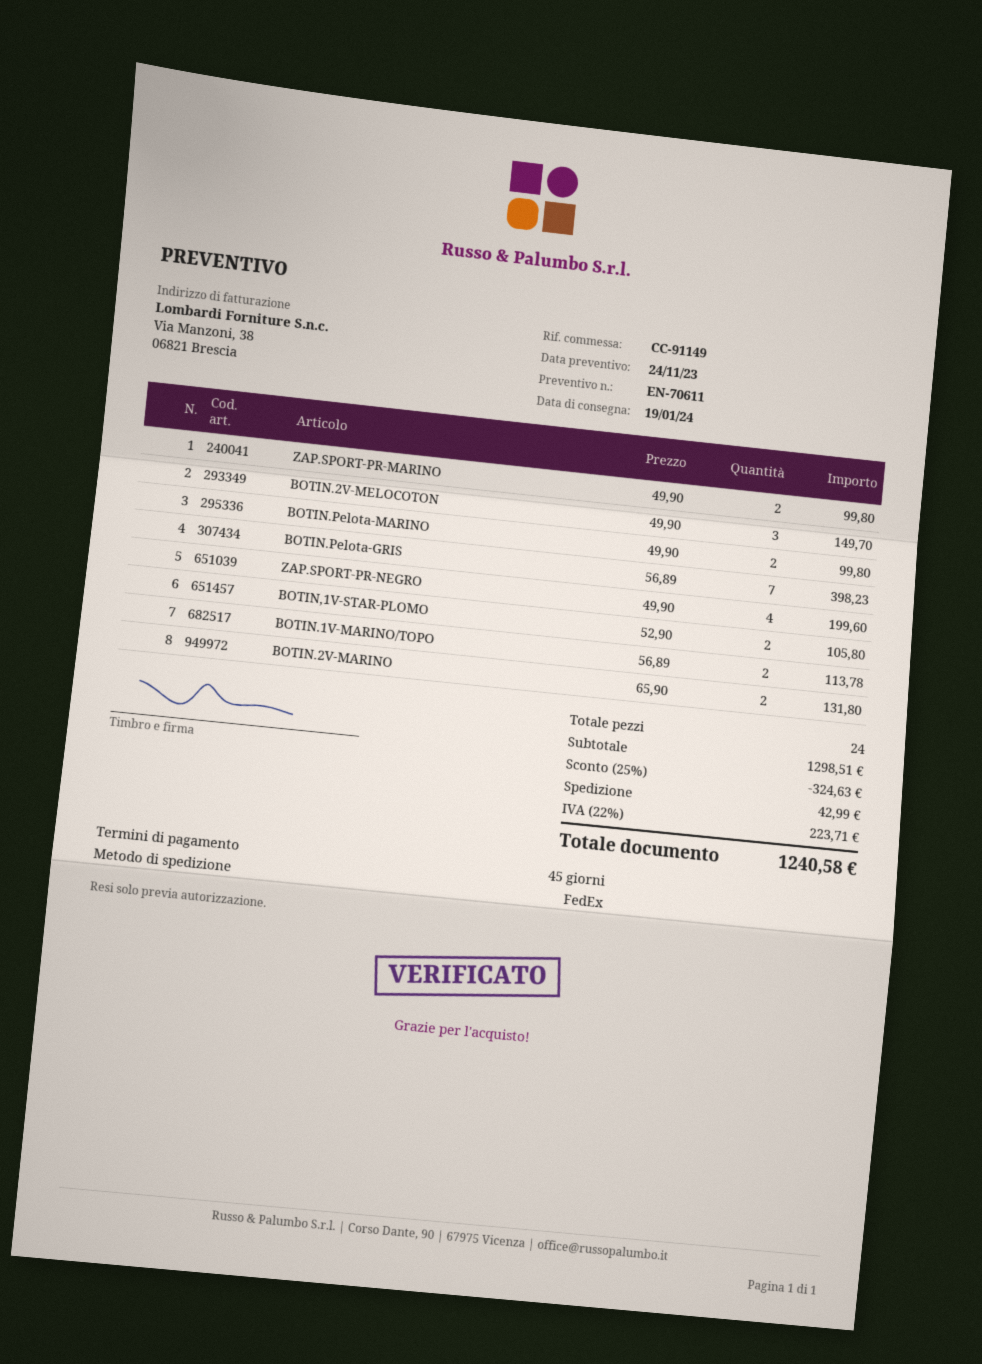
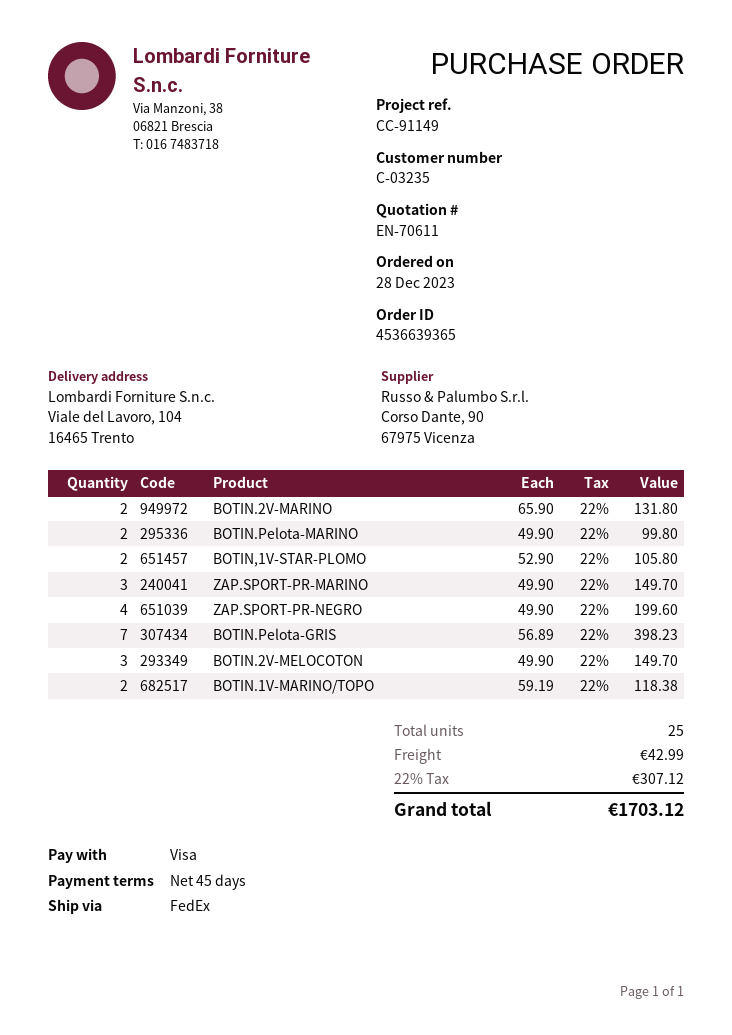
ZAP.SPORT-PR-MARINO: 2 x 49.90 = 99.80 -> 3 x 49.90 = 149.70
BOTIN.1V-MARINO/TOPO: 2 x 56.89 = 113.78 -> 2 x 59.19 = 118.38
total quantity: 24 -> 25
discount: 25% = 324.63 -> none
tax: 22% = 223.71 -> 22% = 307.12
total: 1240.58 -> 1703.12

